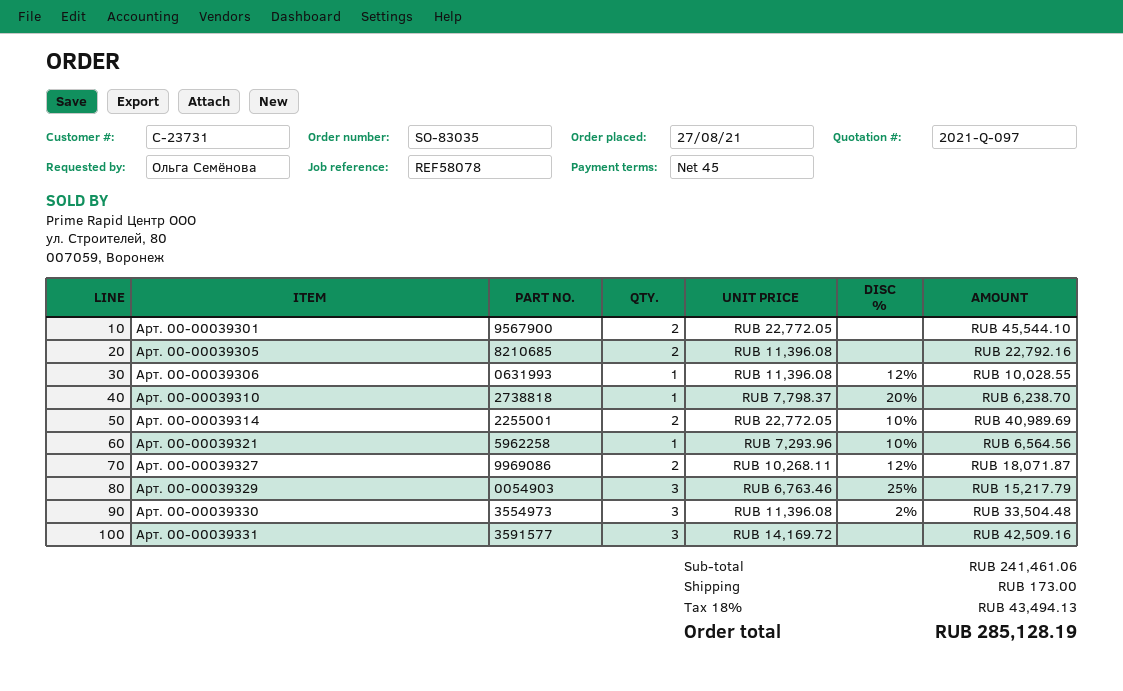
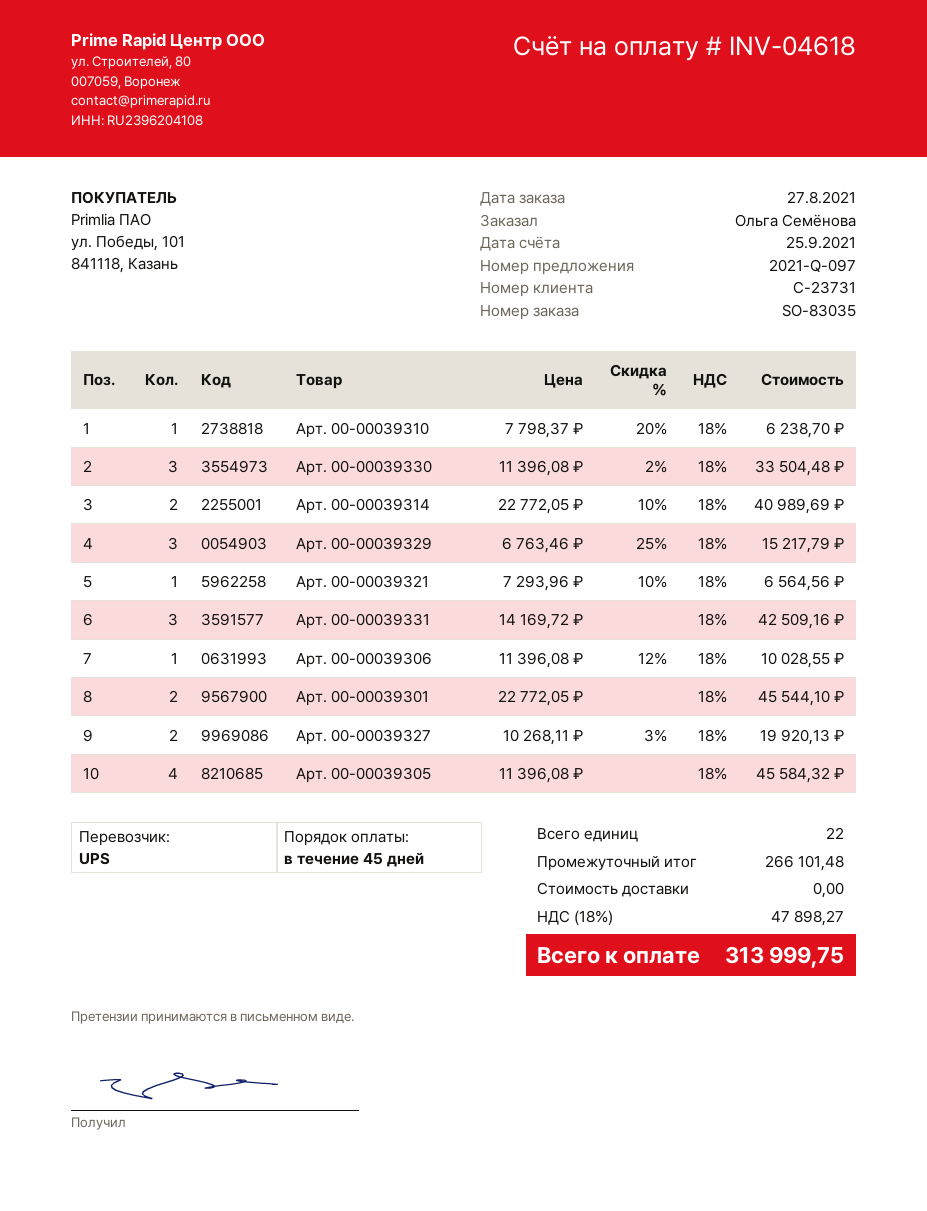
Арт. 00-00039305: 2 x 11396.08 = 22792.16 -> 4 x 11396.08 = 45584.32
Арт. 00-00039327: 2 x 10268.11 - 12% = 18071.87 -> 2 x 10268.11 - 3% = 19920.13
subtotal: 241461.06 -> 266101.48
shipping: 173.00 -> 0.00
tax: 18% = 43494.13 -> 18% = 47898.27
total: 285128.19 -> 313999.75

